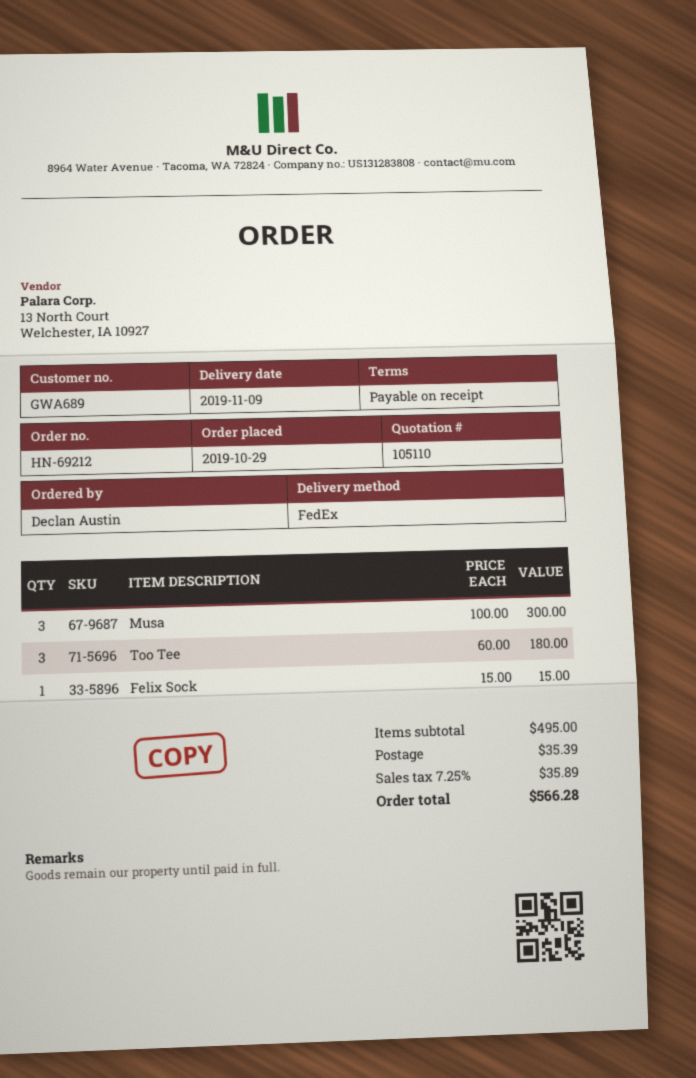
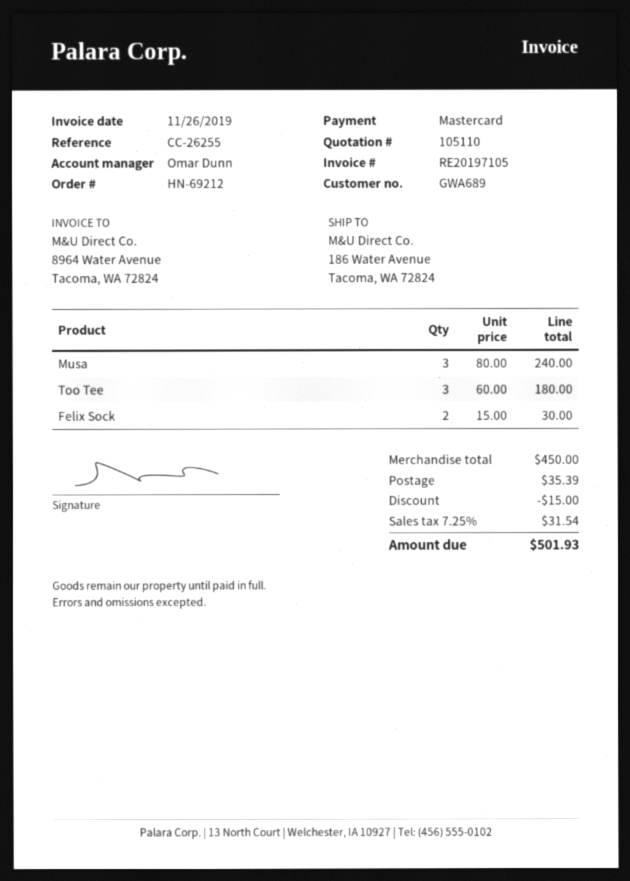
Musa: 3 x 100.00 = 300.00 -> 3 x 80.00 = 240.00
Felix Sock: 1 x 15.00 = 15.00 -> 2 x 15.00 = 30.00
subtotal: 495.00 -> 450.00
discount: none -> 15.00
tax: 7.25% = 35.89 -> 7.25% = 31.54
total: 566.28 -> 501.93

